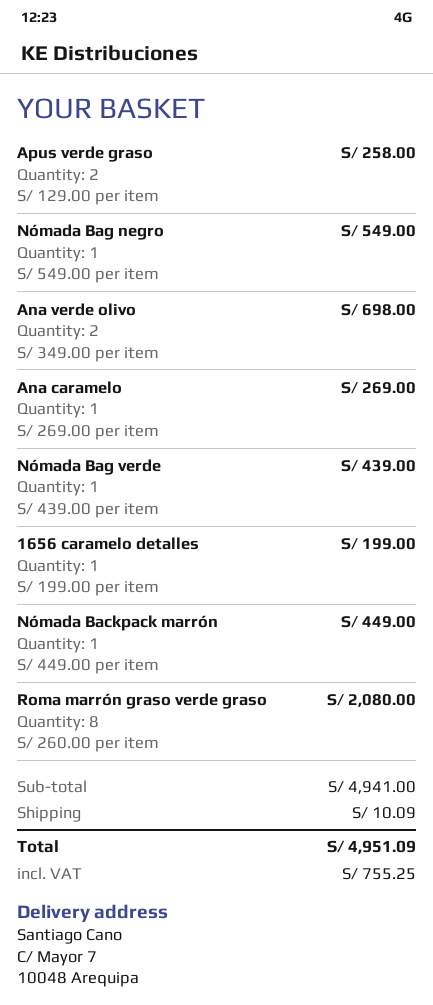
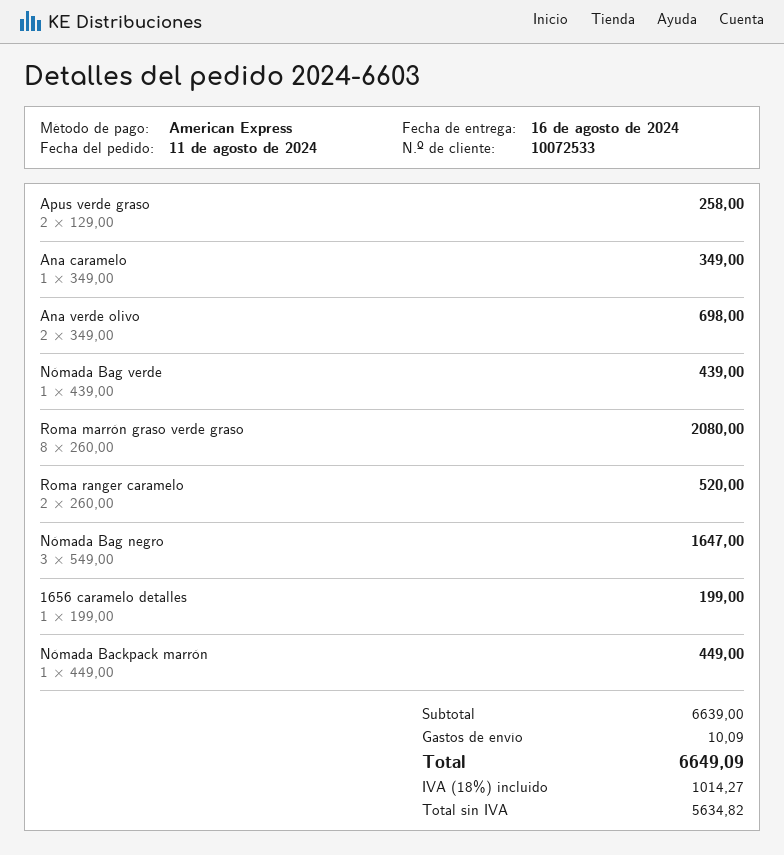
Nómada Bag negro: 1 x 549.00 = 549.00 -> 3 x 549.00 = 1647.00
Ana caramelo: 1 x 269.00 = 269.00 -> 1 x 349.00 = 349.00
Roma ranger caramelo: none -> 2 x 260.00 = 520.00
subtotal: 4941.00 -> 6639.00
tax: 755.25 -> 1014.27
total: 4951.09 -> 6649.09

